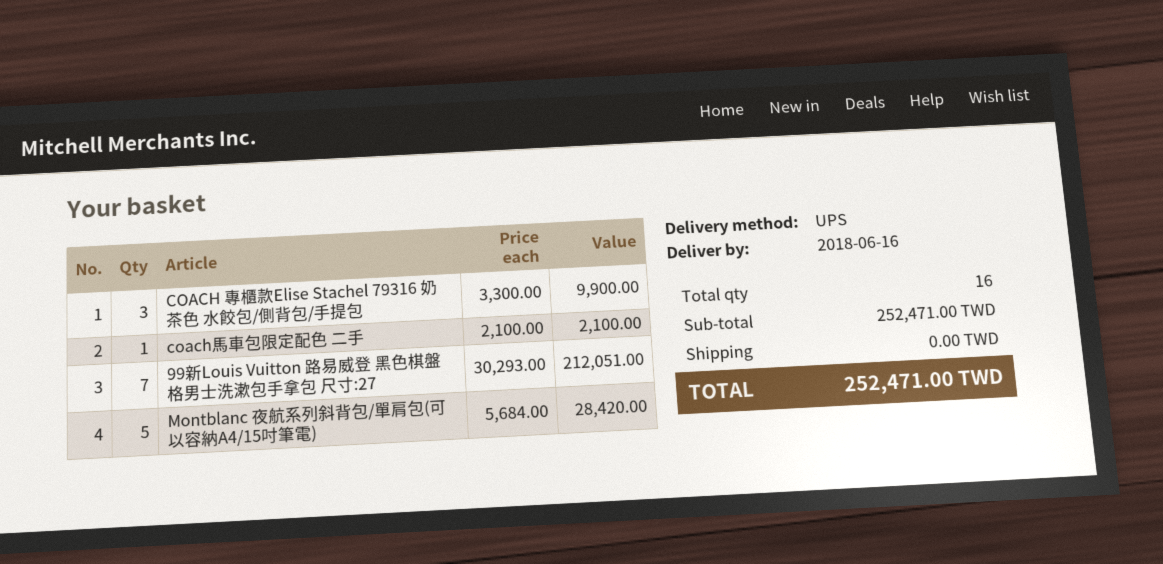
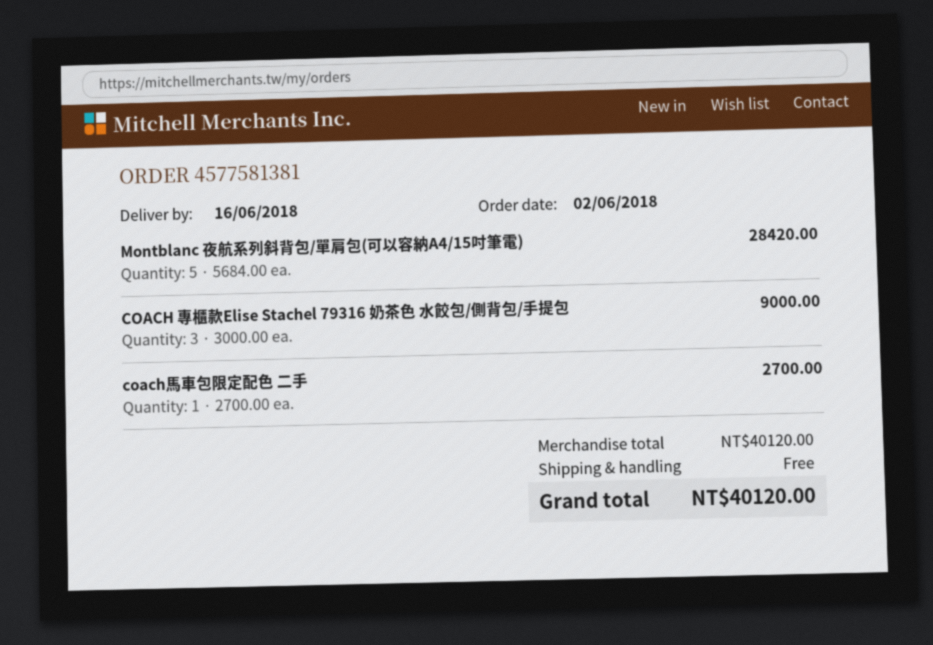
COACH 專櫃款Elise Stachel 79316 奶茶色 水餃包/側背包/手提包: 3 x 3300.00 = 9900.00 -> 3 x 3000.00 = 9000.00
coach馬車包限定配色 二手: 1 x 2100.00 = 2100.00 -> 1 x 2700.00 = 2700.00
99新Louis Vuitton 路易威登 黑色棋盤格男士洗漱包手拿包 尺寸:27: 7 x 30293.00 = 212051.00 -> none
subtotal: 252471.00 -> 40120.00
total: 252471.00 -> 40120.00

